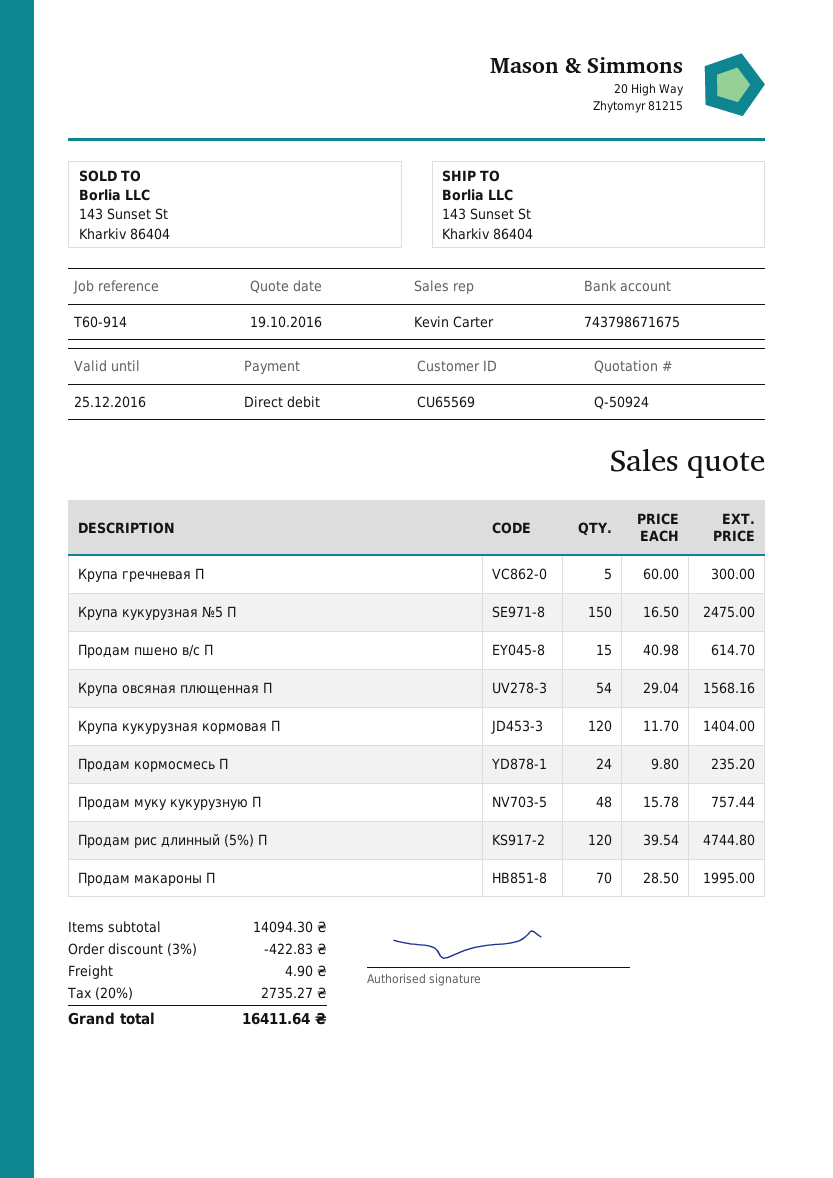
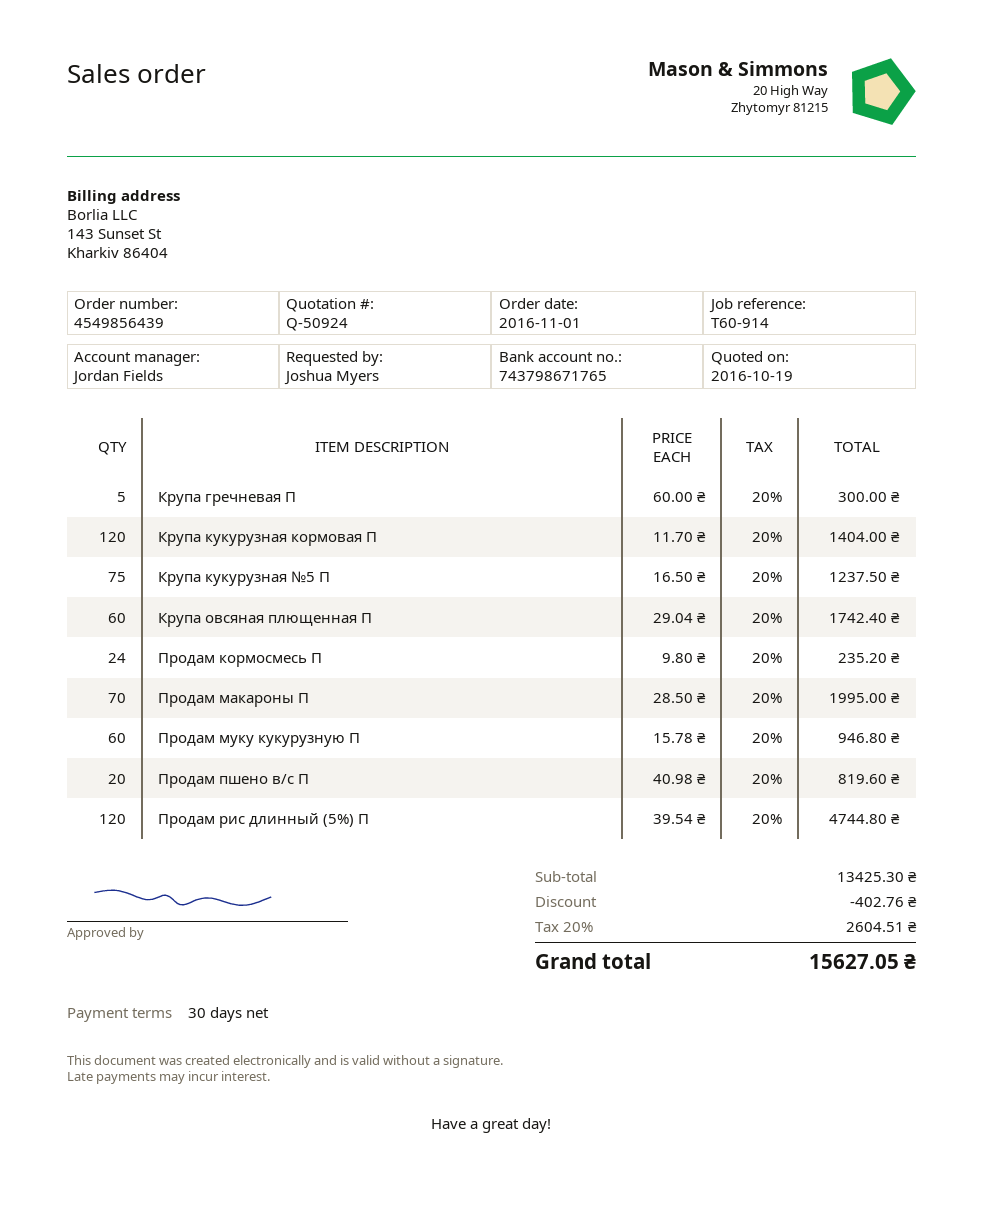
sales rep: Kevin Carter -> Jordan Fields
bank account: 743798671675 -> 743798671765
Крупа кукурузная №5 П: 150 x 16.50 = 2475.00 -> 75 x 16.50 = 1237.50
Продам пшено в/с П: 15 x 40.98 = 614.70 -> 20 x 40.98 = 819.60
Крупа овсяная плющенная П: 54 x 29.04 = 1568.16 -> 60 x 29.04 = 1742.40
Продам муку кукурузную П: 48 x 15.78 = 757.44 -> 60 x 15.78 = 946.80
subtotal: 14094.30 -> 13425.30
discount: 422.83 -> 402.76
shipping: 4.90 -> none
tax: 20% = 2735.27 -> 20% = 2604.51
total: 16411.64 -> 15627.05

